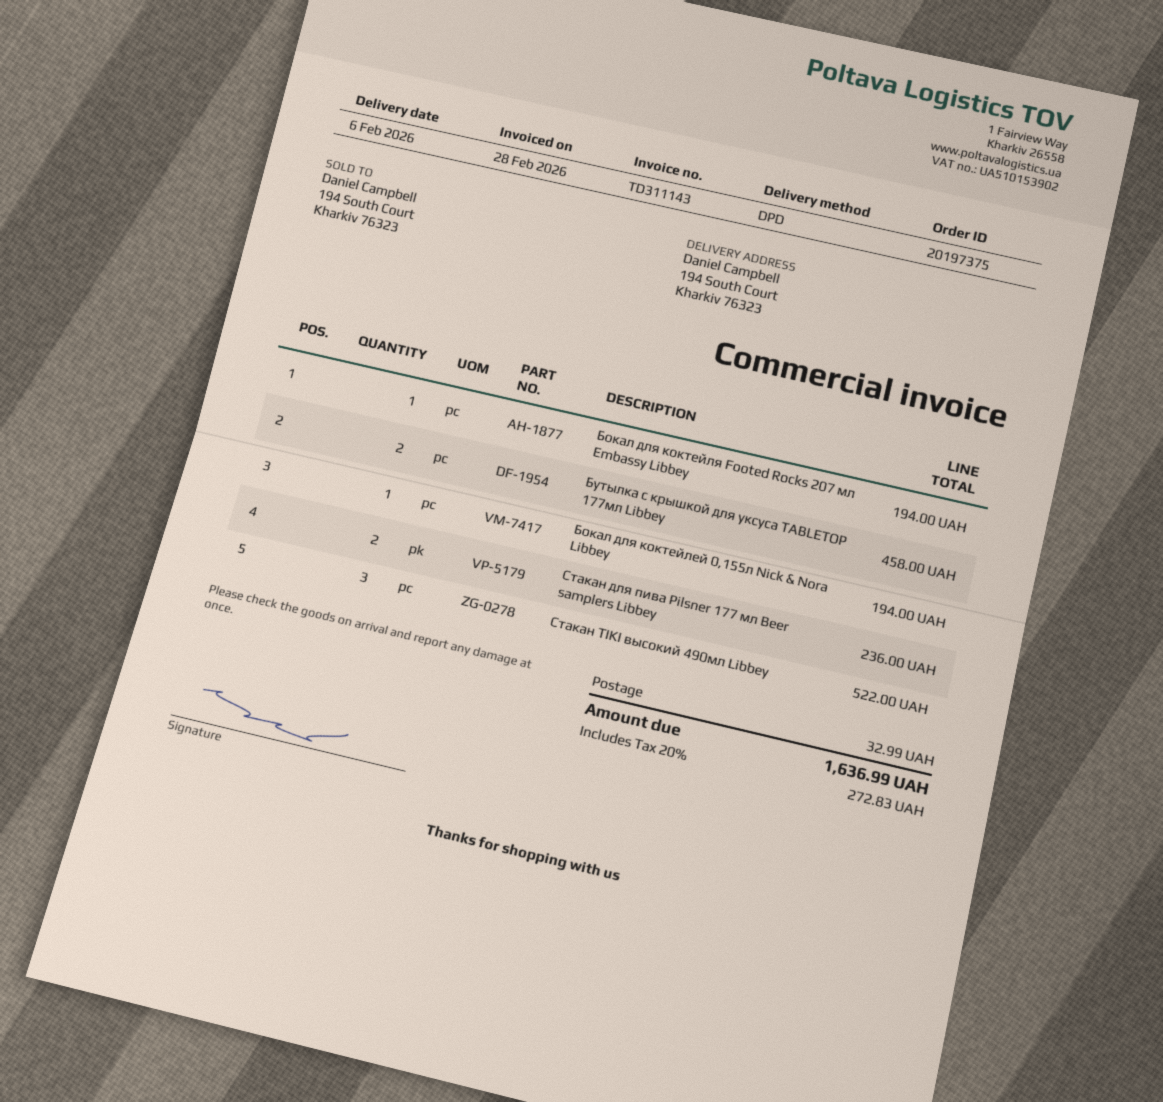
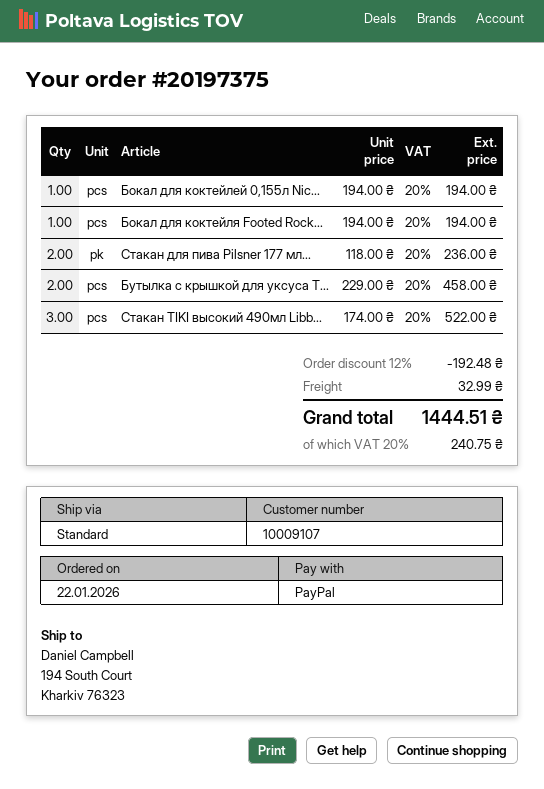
shipping method: DPD -> standard
discount: none -> 12% = 192.48
tax: 20% = 272.83 -> 20% = 240.75
total: 1636.99 -> 1444.51

